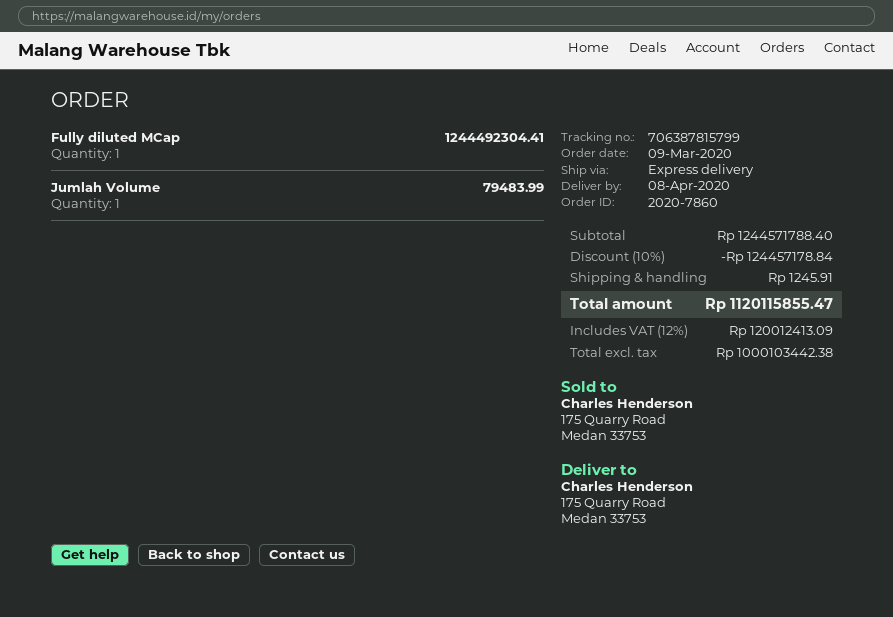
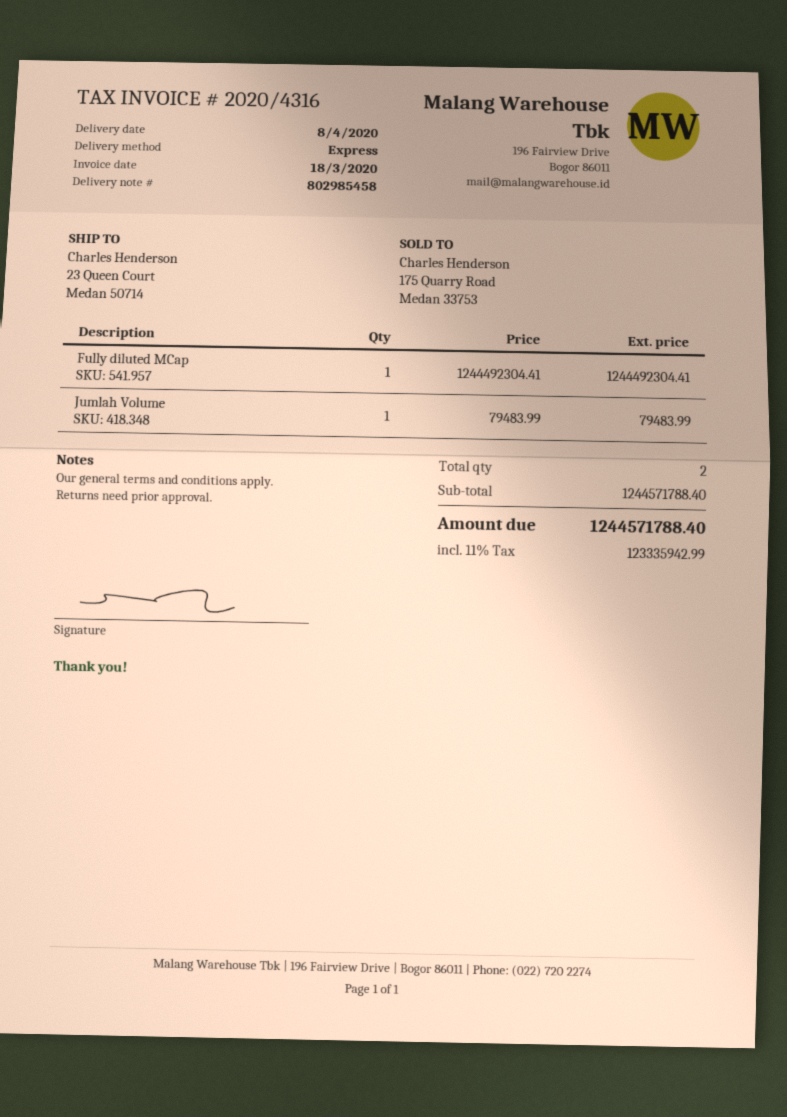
ship to: 175 Quarry Road, Medan 33753 -> 23 Queen Court, Medan 50714
discount: 10% = 124457178.84 -> none
shipping: 1245.91 -> none
tax: 12% = 120012413.09 -> 11% = 123335942.99
total: 1120115855.47 -> 1244571788.40

